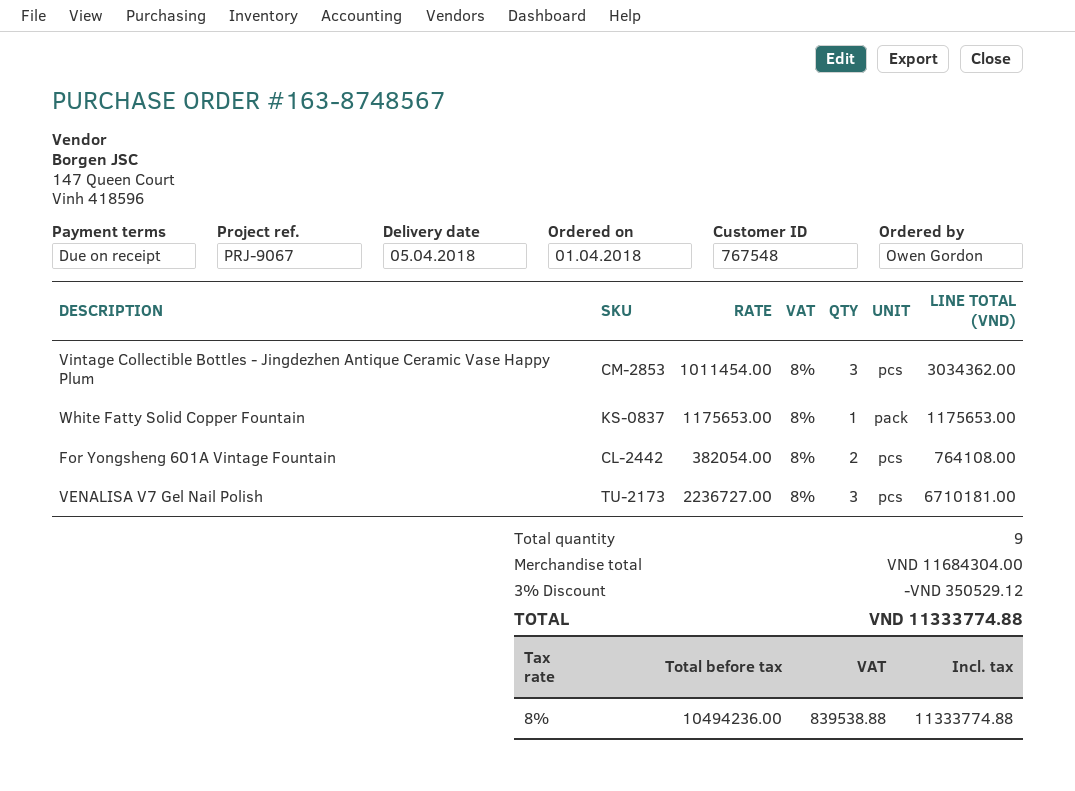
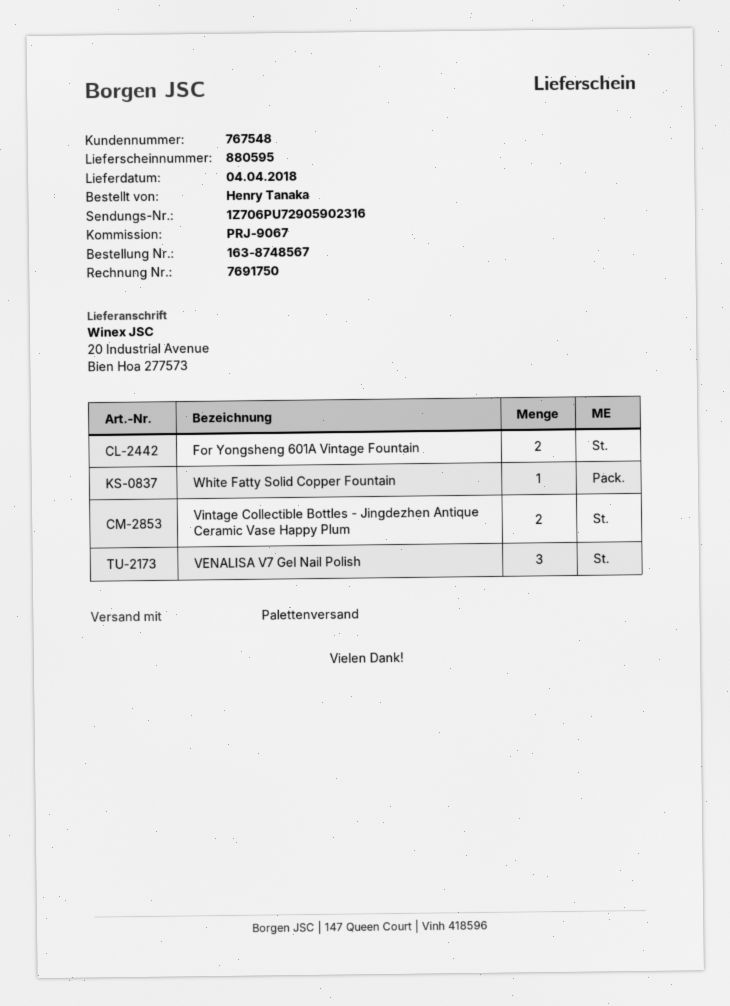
delivery date: 2018-04-05 -> 2018-04-04
ordered by: Owen Gordon -> Henry Tanaka
Vintage Collectible Bottles - Jingdezhen Antique Ceramic Vase Happy Plum: 3 -> 2

